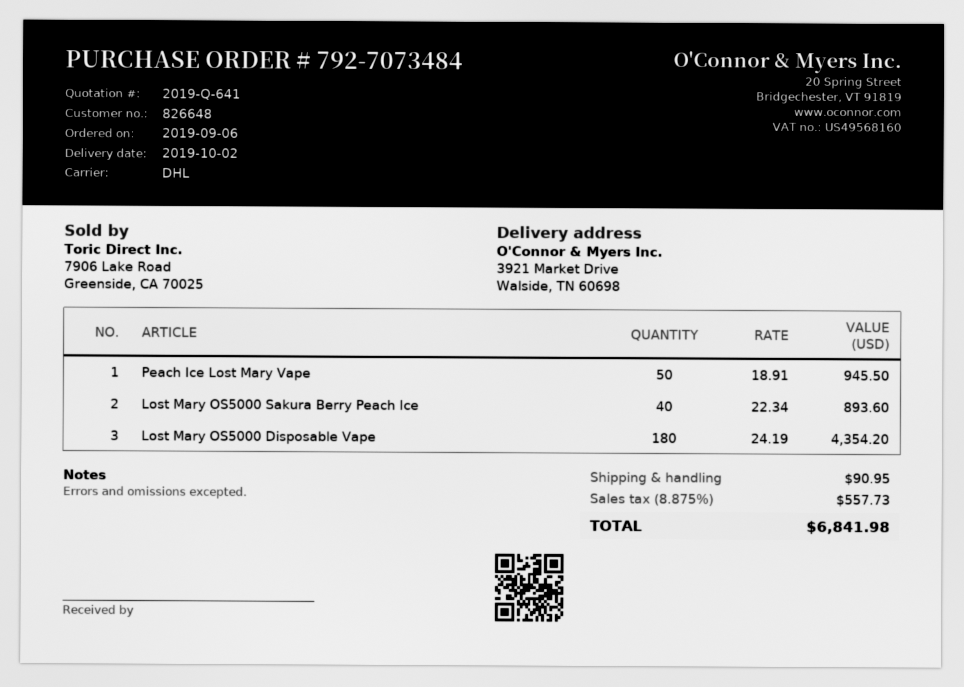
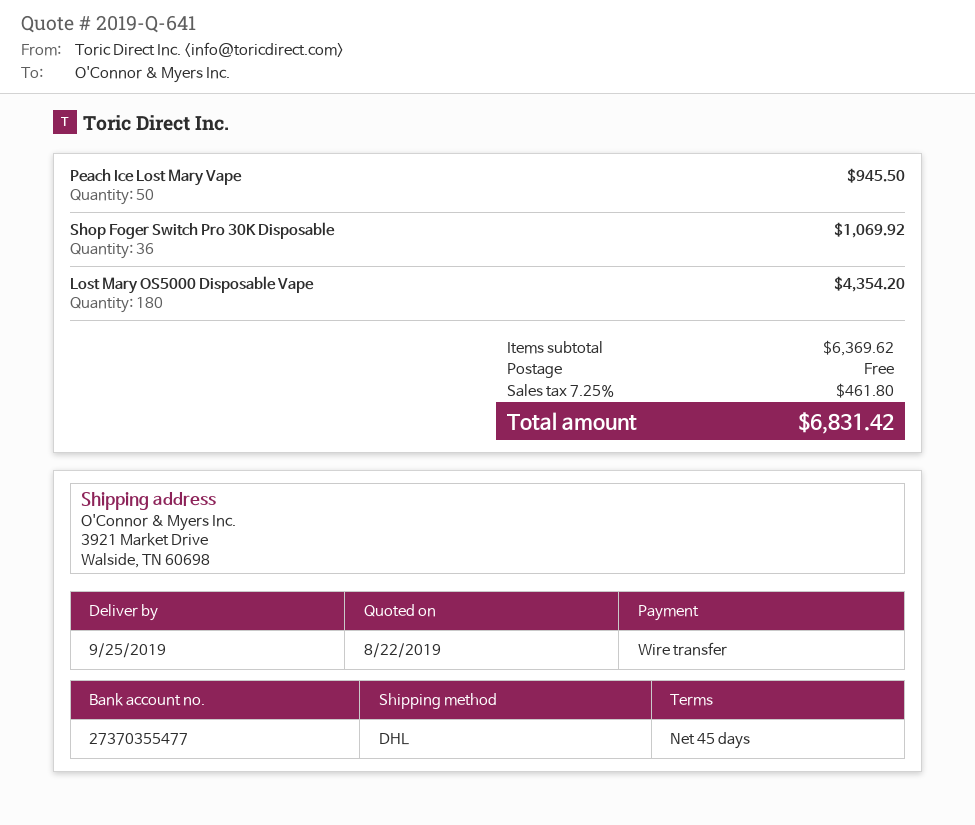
delivery date: 2019-10-02 -> 2019-09-25
Lost Mary OS5000 Sakura Berry Peach Ice: 40 for 893.60 -> none
Shop Foger Switch Pro 30K Disposable: none -> 36 for 1069.92
shipping: 90.95 -> 0.00
tax: 8.875% = 557.73 -> 7.25% = 461.80
total: 6841.98 -> 6831.42

